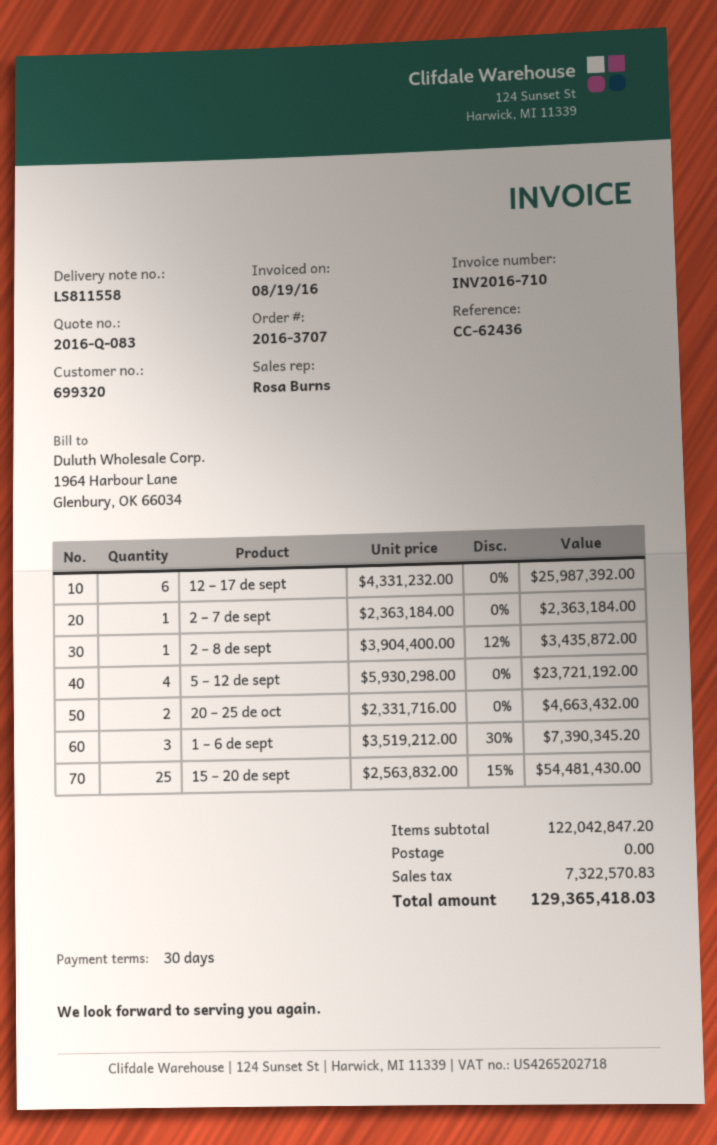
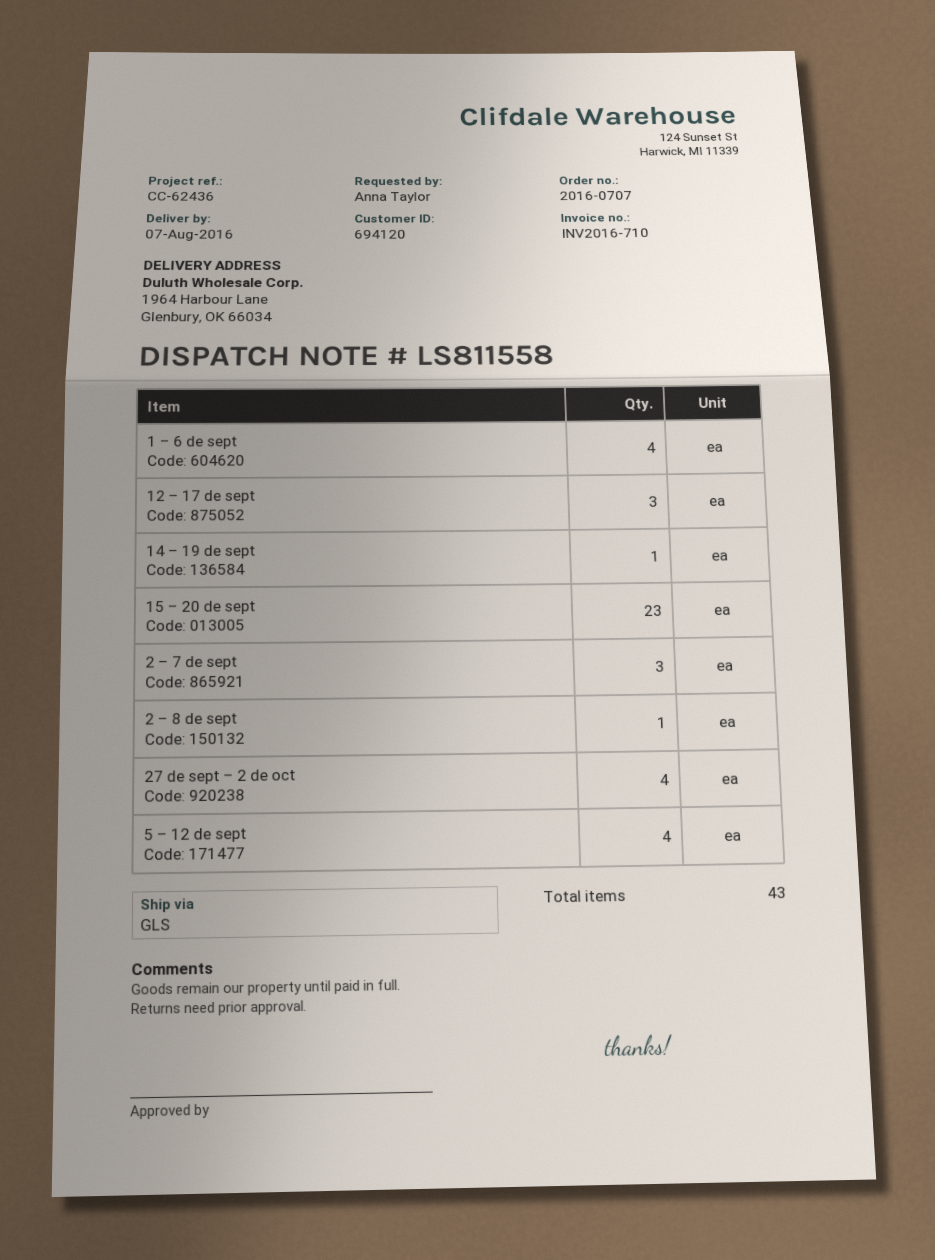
order number: 2016-3707 -> 2016-0707
customer number: 699320 -> 694120
12 – 17 de sept: 6 -> 3
2 – 7 de sept: 1 -> 3
20 – 25 de oct: 2 -> none
1 – 6 de sept: 3 -> 4
15 – 20 de sept: 25 -> 23
14 – 19 de sept: none -> 1
27 de sept – 2 de oct: none -> 4

